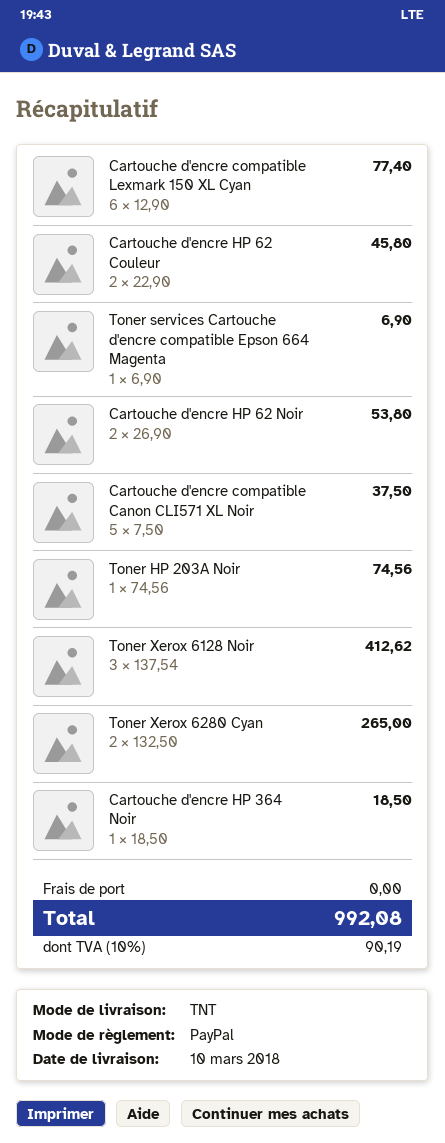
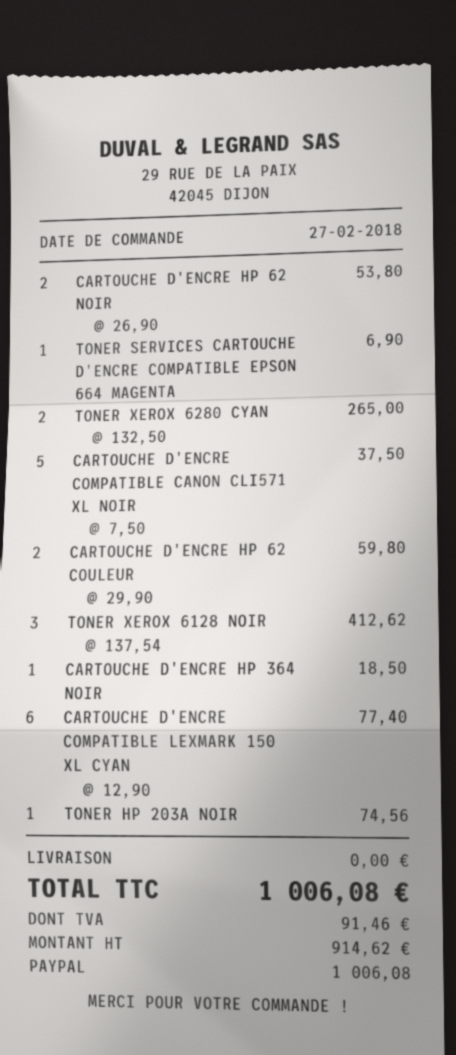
Cartouche d'encre HP 62 Couleur: 2 x 22.90 = 45.80 -> 2 x 29.90 = 59.80
tax: 90.19 -> 91.46
total: 992.08 -> 1006.08

